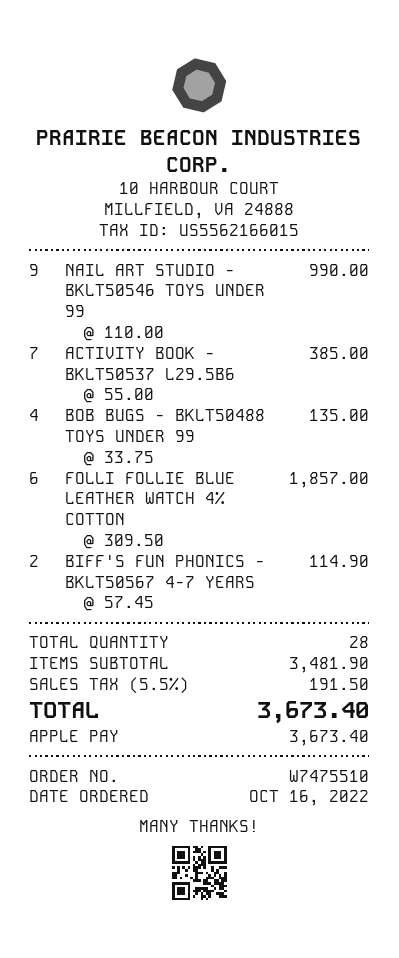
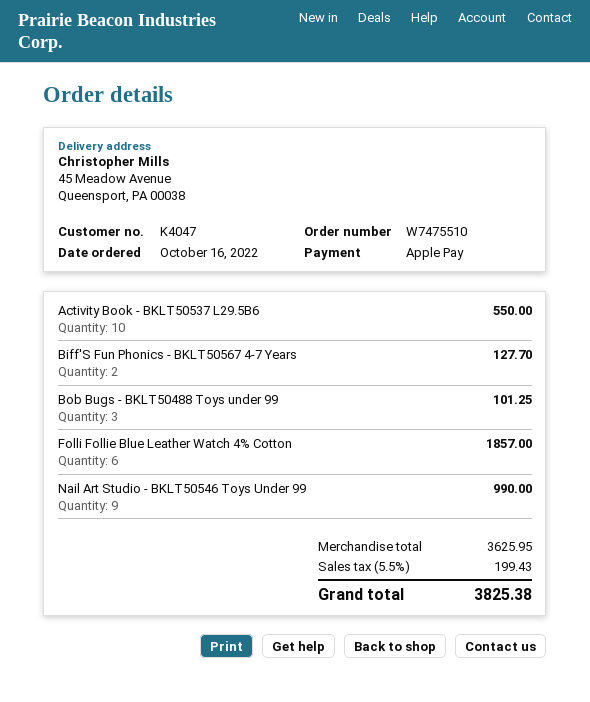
ACTIVITY BOOK - BKLT50537 L29.5B6: 7 for 385.00 -> 10 for 550.00
BOB BUGS - BKLT50488 TOYS UNDER 99: 4 for 135.00 -> 3 for 101.25
BIFF'S FUN PHONICS - BKLT50567 4-7 YEARS: 2 for 114.90 -> 2 for 127.70
subtotal: 3481.90 -> 3625.95
tax: 5.5% = 191.50 -> 5.5% = 199.43
total: 3673.40 -> 3825.38

